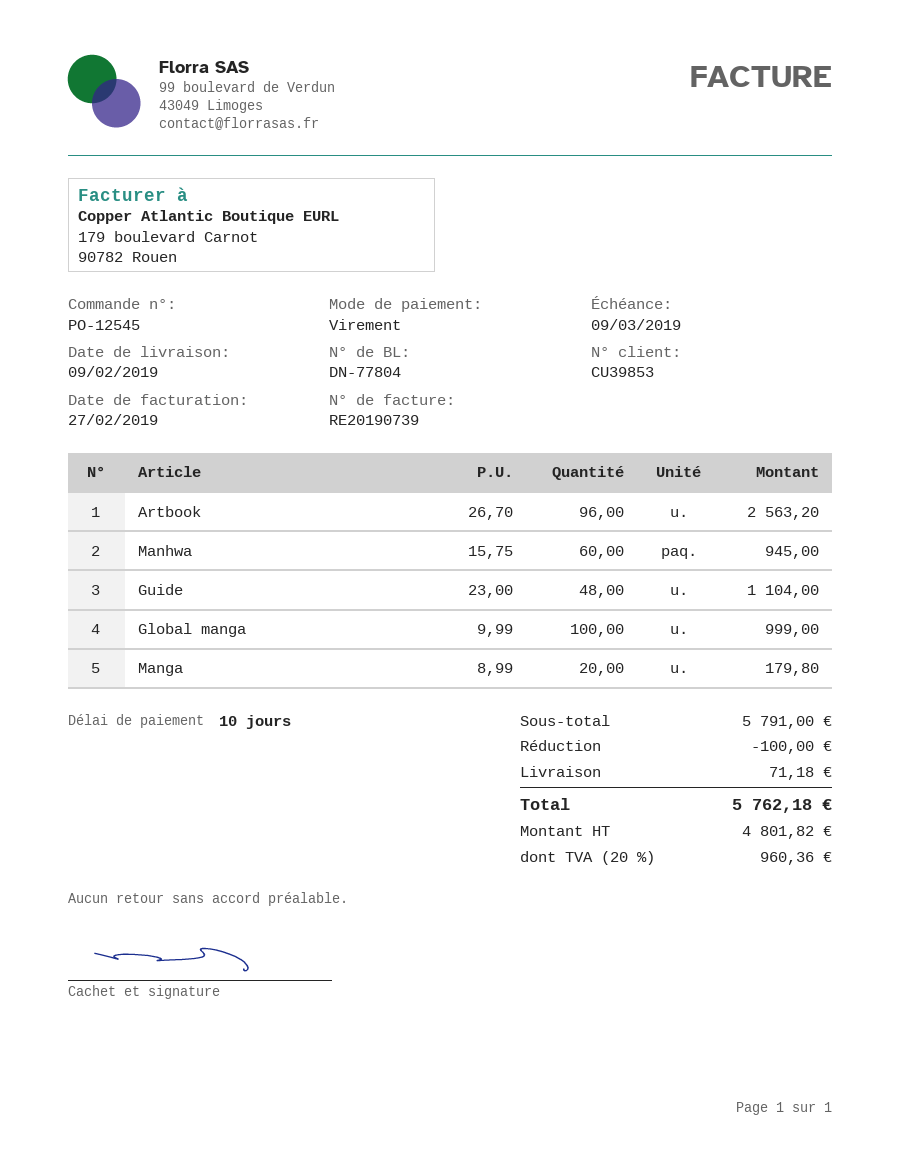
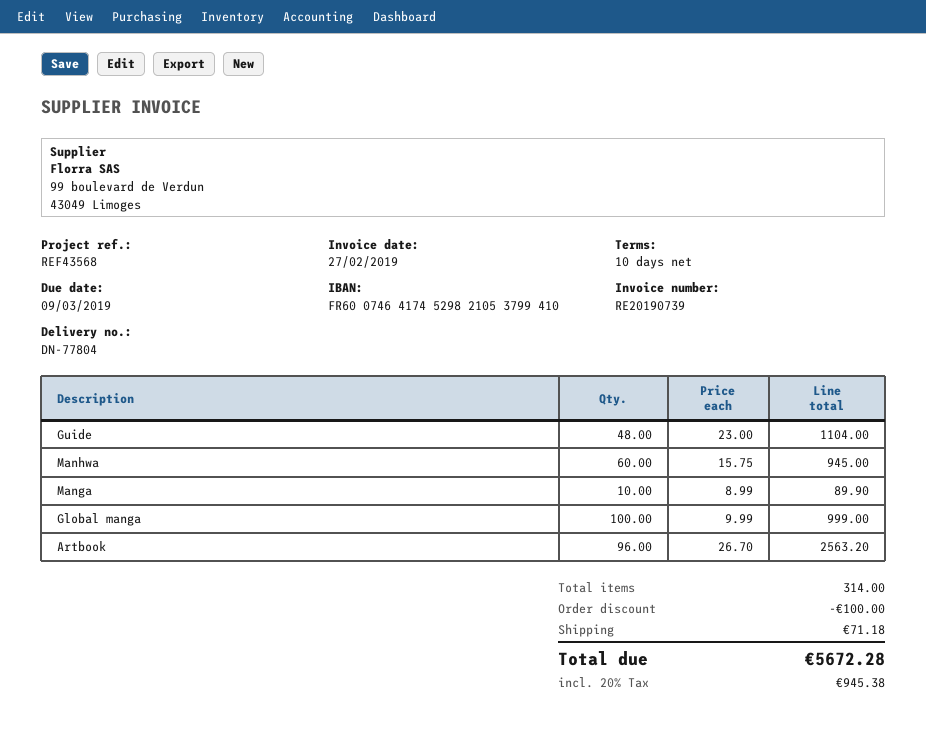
Manga: 20 x 8.99 = 179.80 -> 10 x 8.99 = 89.90
tax: 20% = 960.36 -> 20% = 945.38
total: 5762.18 -> 5672.28

